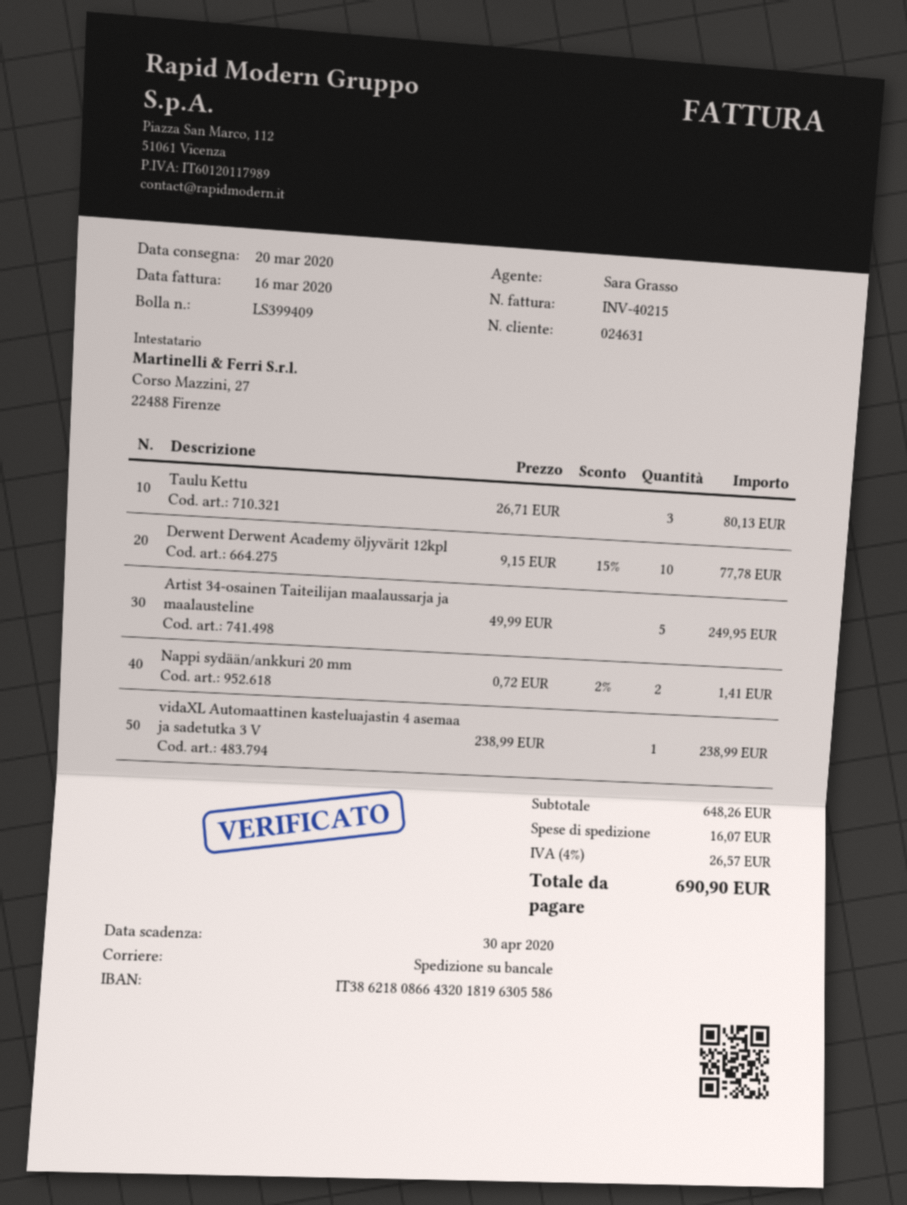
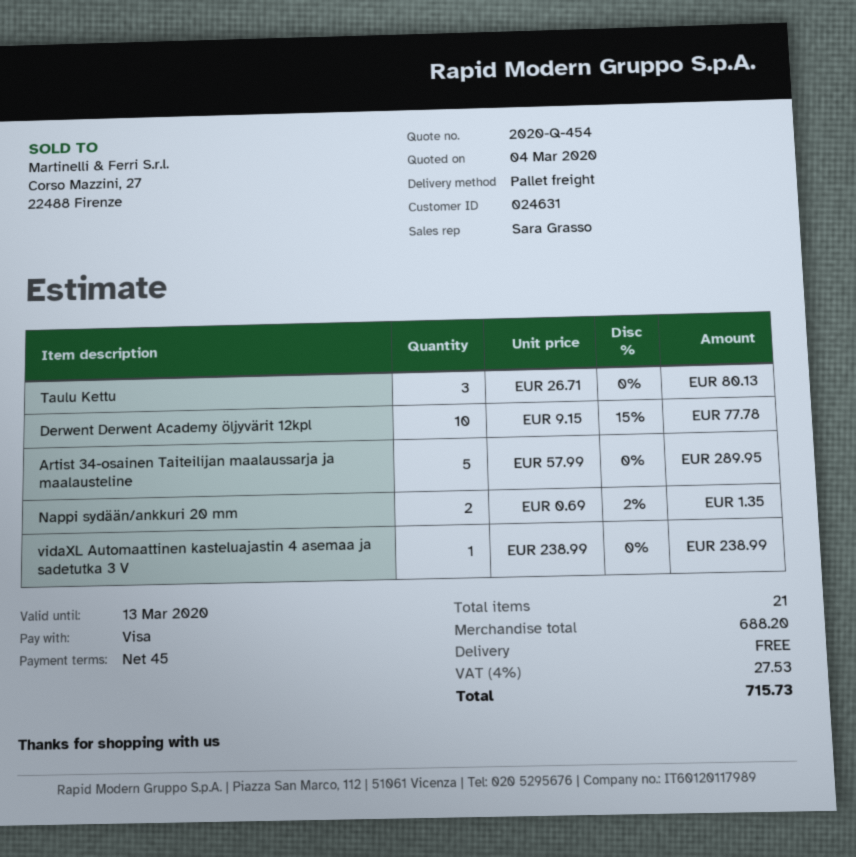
Artist 34-osainen Taiteilijan maalaussarja ja maalausteline: 5 x 49.99 = 249.95 -> 5 x 57.99 = 289.95
Nappi sydään/ankkuri 20 mm: 2 x 0.72 - 2% = 1.41 -> 2 x 0.69 - 2% = 1.35
subtotal: 648.26 -> 688.20
shipping: 16.07 -> 0.00
tax: 4% = 26.57 -> 4% = 27.53
total: 690.90 -> 715.73

